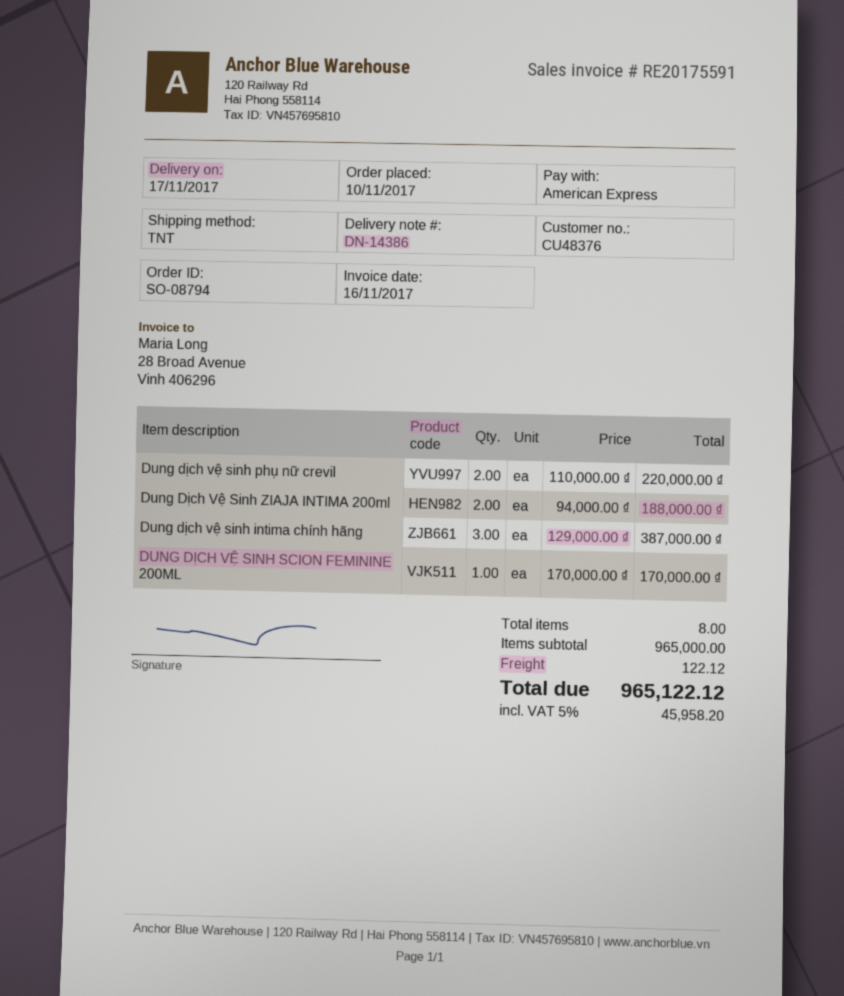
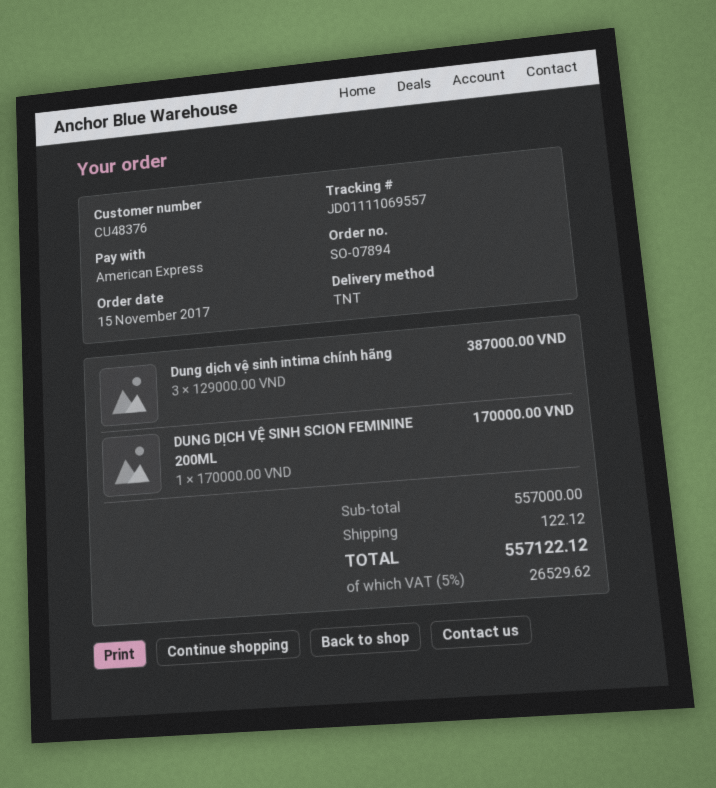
order number: SO-08794 -> SO-07894
order date: 2017-11-10 -> 2017-11-15
Dung dịch vệ sinh phụ nữ crevil: 2 x 110000.00 = 220000.00 -> none
Dung Dịch Vệ Sinh ZIAJA INTIMA 200ml: 2 x 94000.00 = 188000.00 -> none
subtotal: 965000.00 -> 557000.00
tax: 5% = 45958.20 -> 5% = 26529.62
total: 965122.12 -> 557122.12

